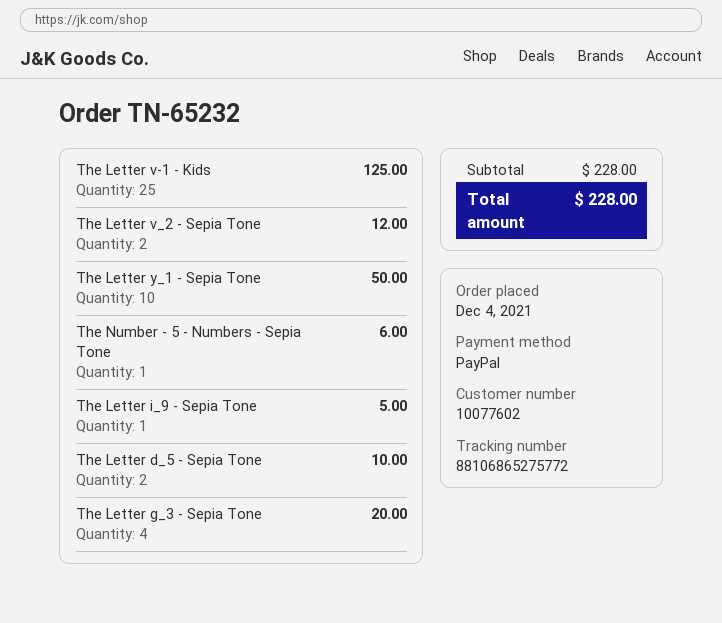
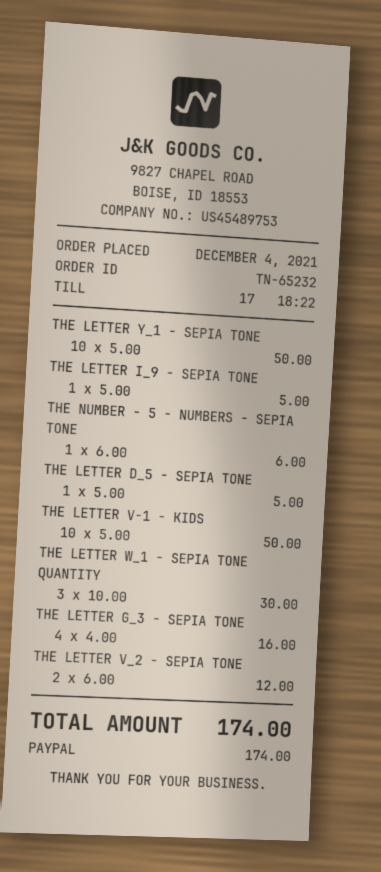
The Letter v-1 - Kids: 25 for 125.00 -> 10 for 50.00
The Letter d_5 - Sepia Tone: 2 for 10.00 -> 1 for 5.00
The Letter g_3 - Sepia Tone: 4 for 20.00 -> 4 for 16.00
THE LETTER W_1 - SEPIA TONE QUANTITY: none -> 3 for 30.00
total: 228.00 -> 174.00

